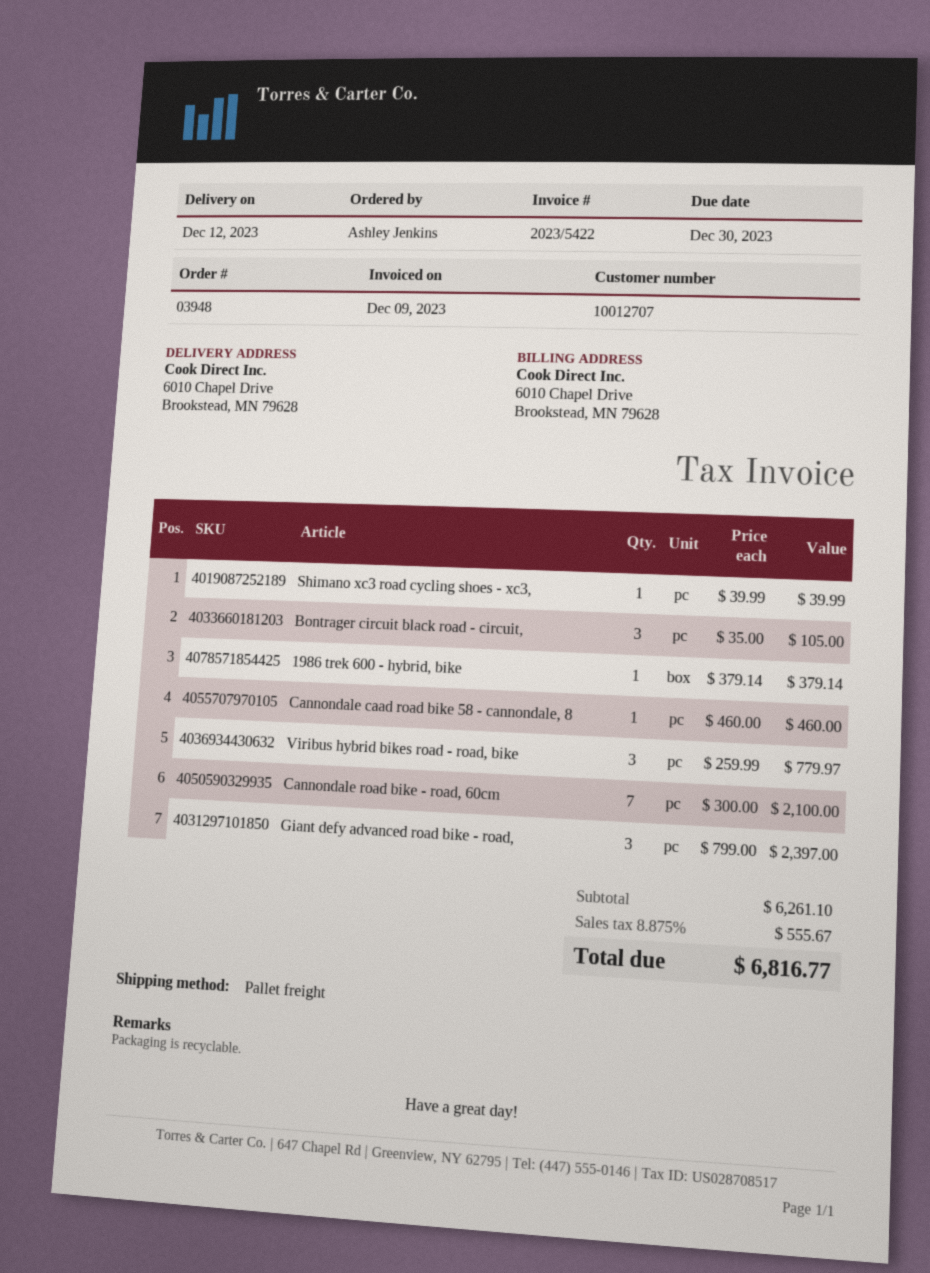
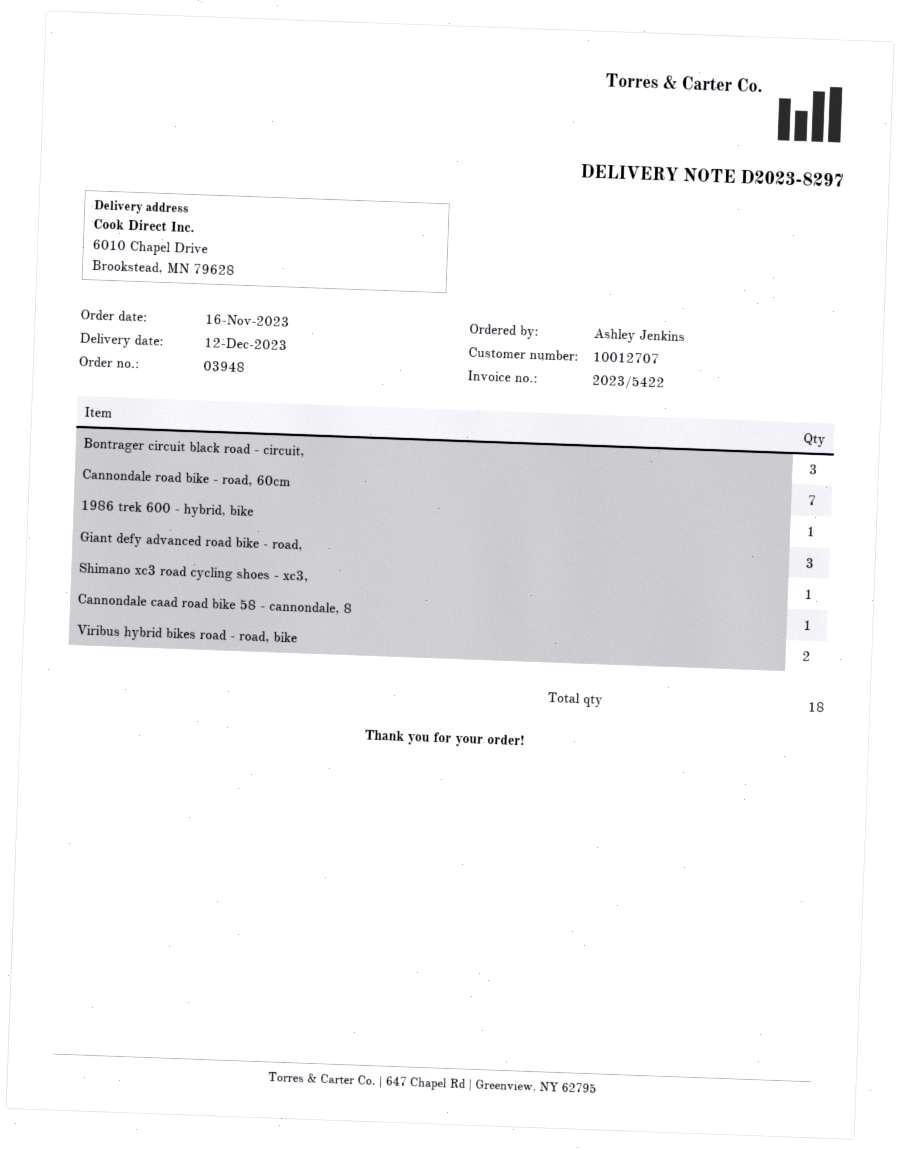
Viribus hybrid bikes road - road, bike: 3 -> 2

